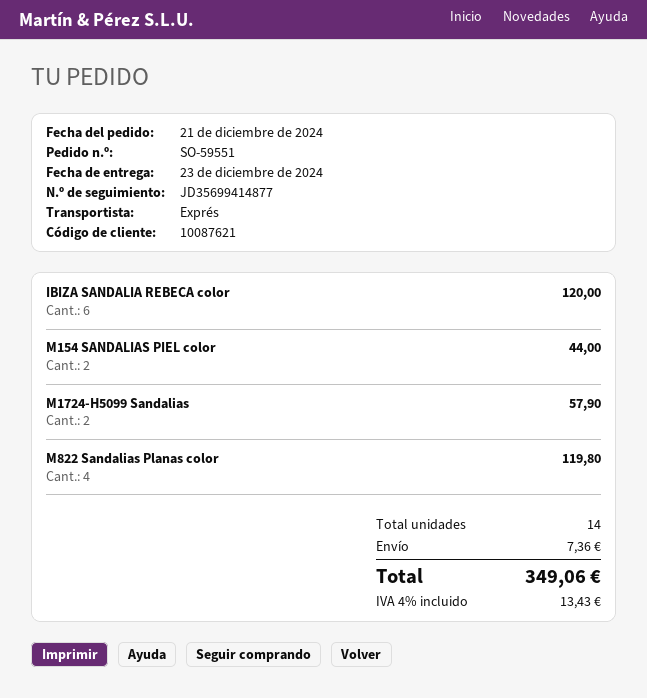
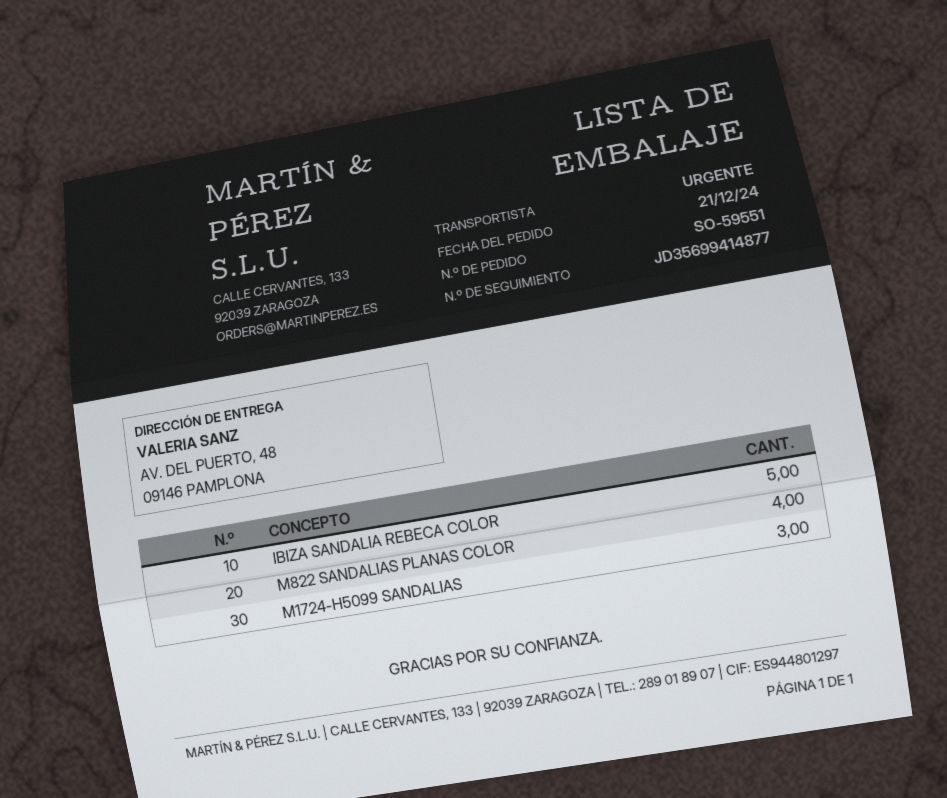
IBIZA SANDALIA REBECA color: 6 -> 5
M154 SANDALIAS PIEL color: 2 -> none
M1724-H5099 Sandalias: 2 -> 3

